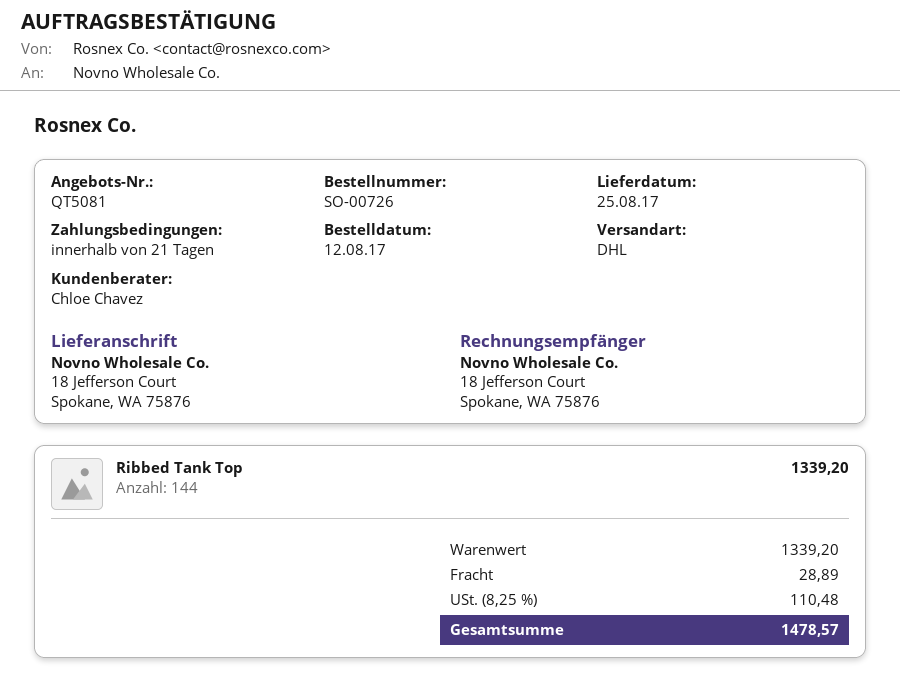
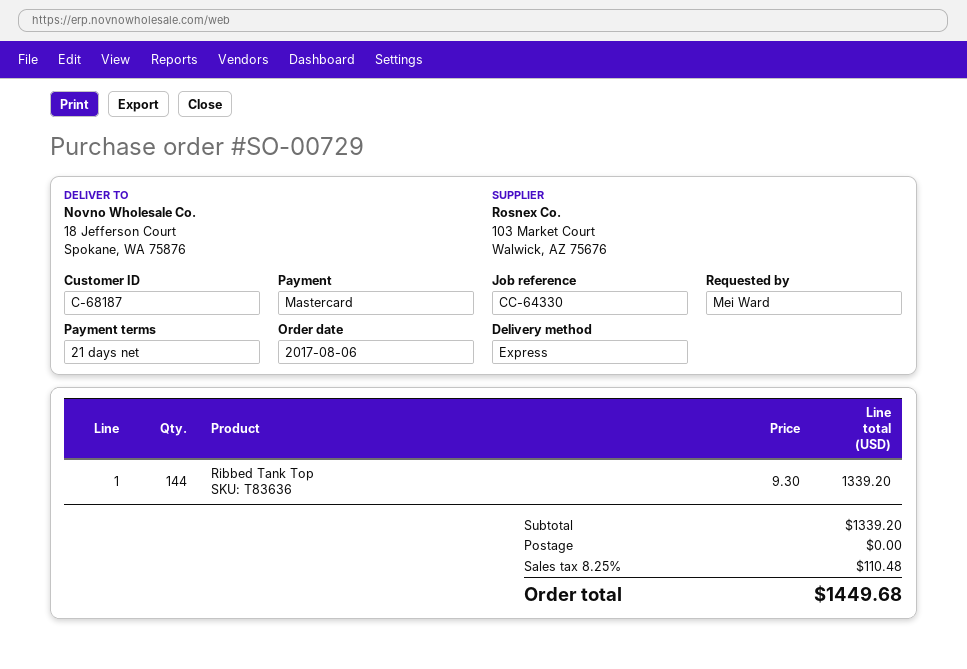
order number: SO-00726 -> SO-00729
order date: 2017-08-12 -> 2017-08-06
shipping method: DHL -> express
shipping: 28.89 -> 0.00
total: 1478.57 -> 1449.68

